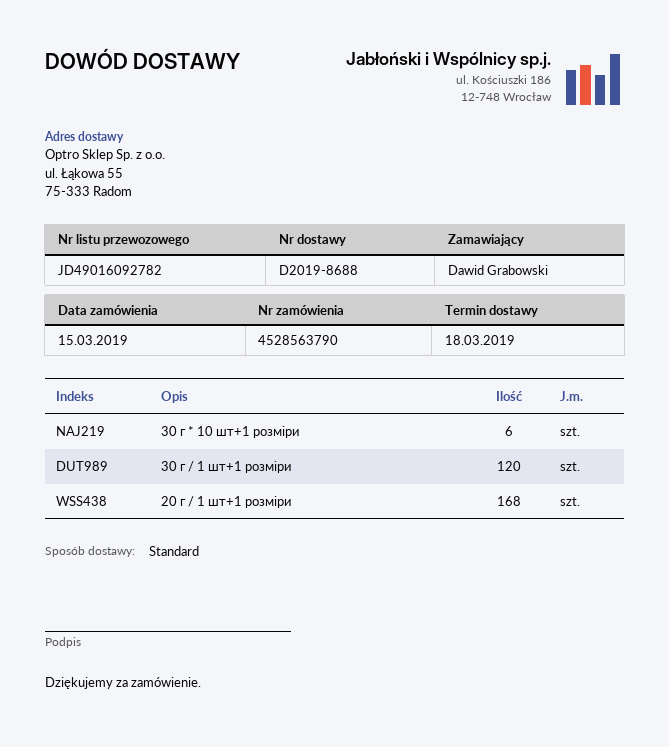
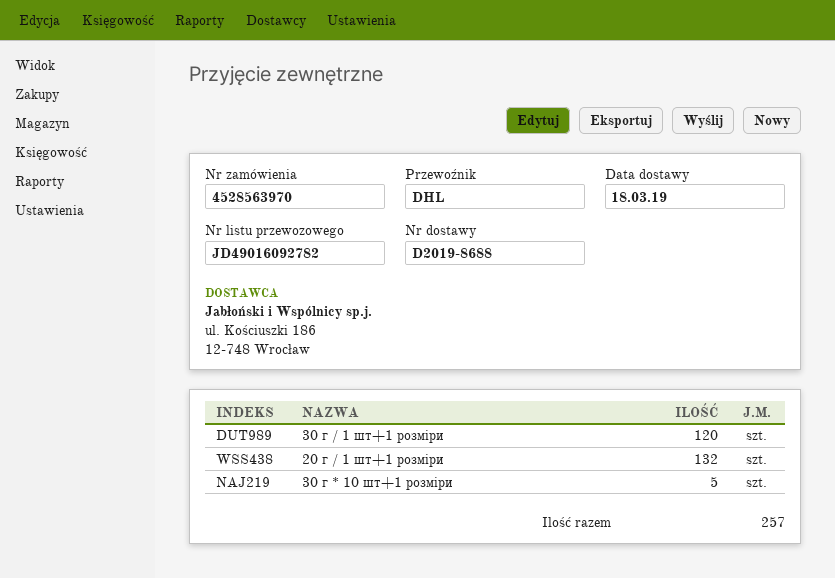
order number: 4528563790 -> 4528563970
shipping method: standard -> DHL
30 г * 10 шт+1 розміри: 6 -> 5
20 г / 1 шт+1 розміри: 168 -> 132

